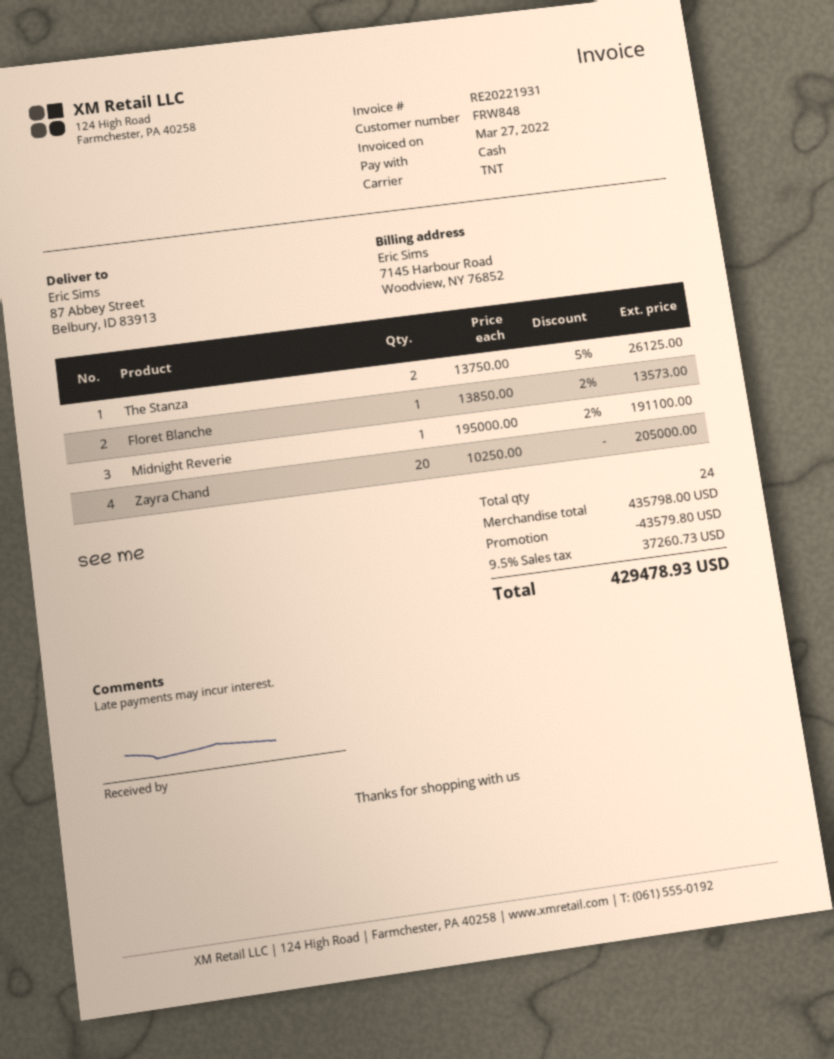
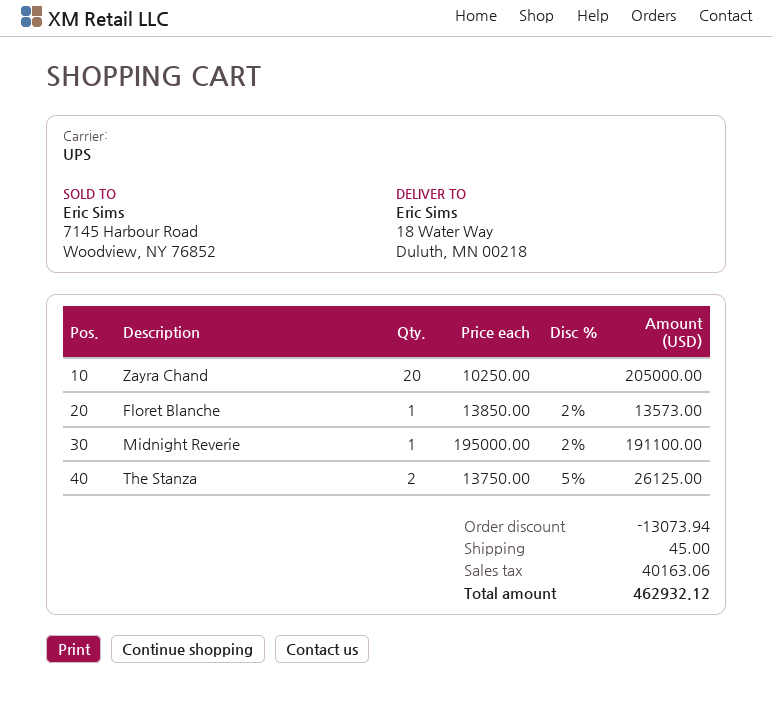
shipping method: TNT -> UPS
ship to: 87 Abbey Street, Belbury, ID 83913 -> 18 Water Way, Duluth, MN 00218
discount: 43579.80 -> 13073.94
shipping: none -> 45.00
tax: 37260.73 -> 40163.06
total: 429478.93 -> 462932.12

